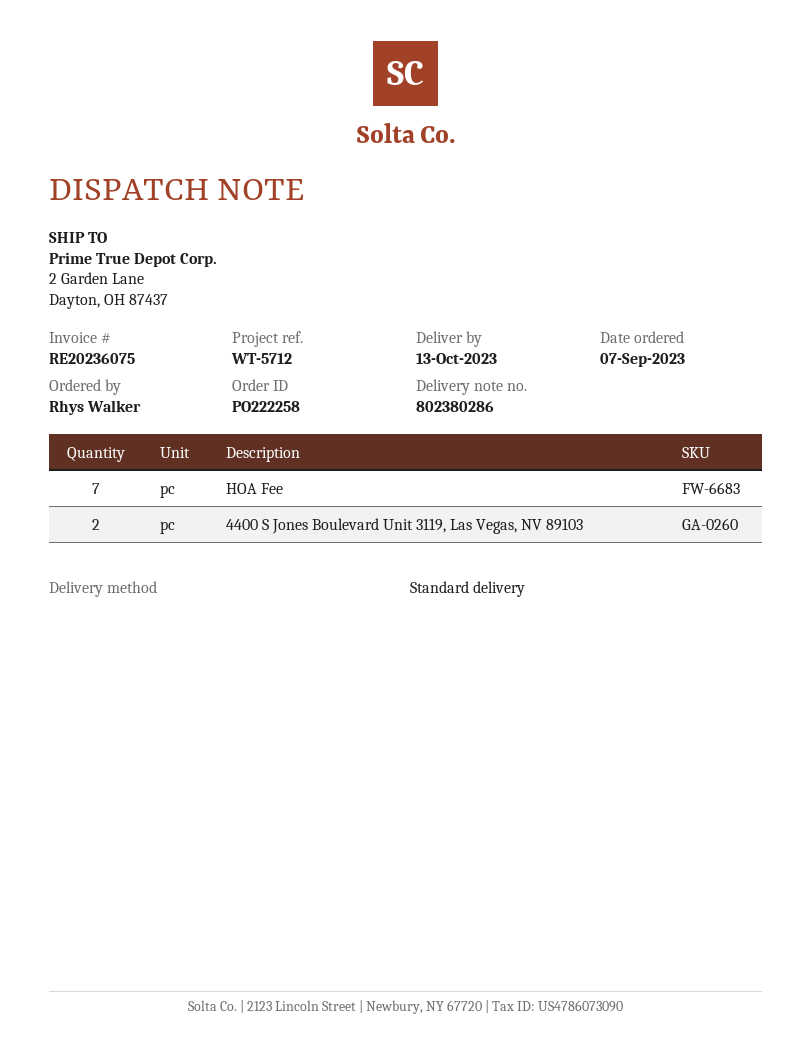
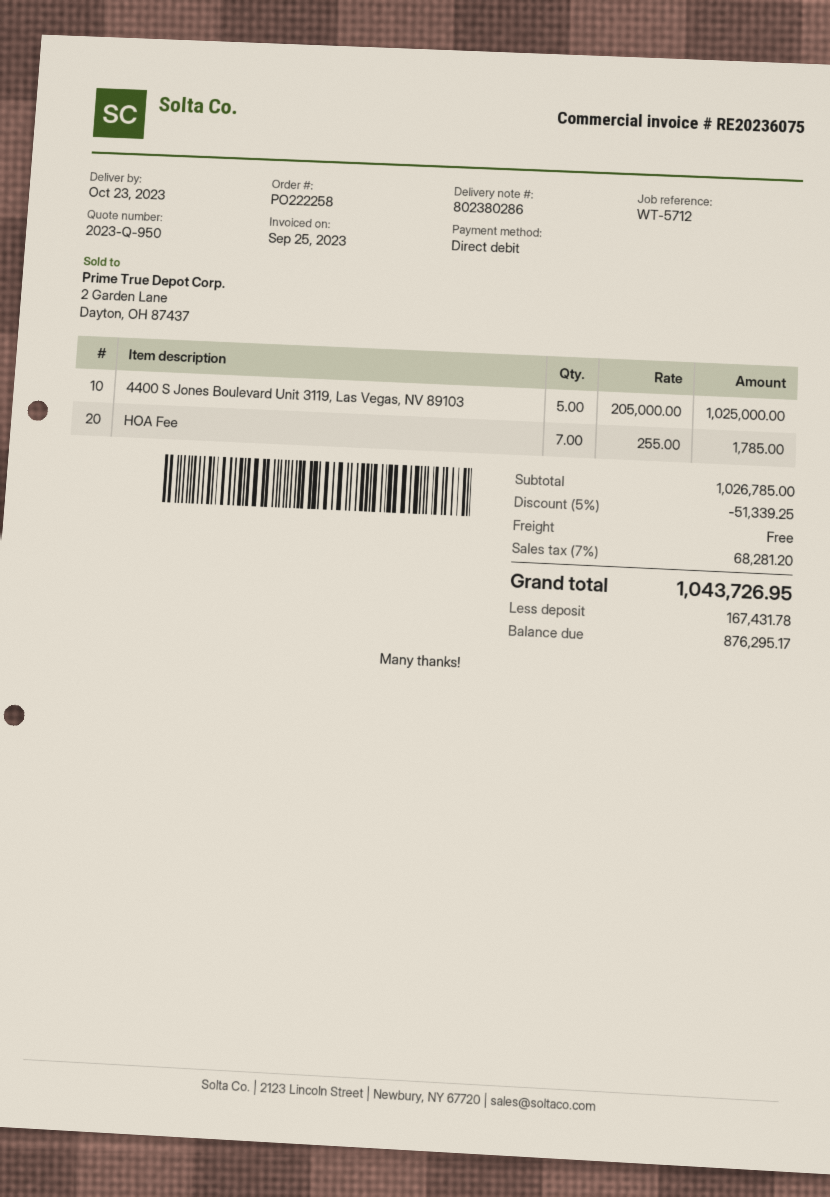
delivery date: 2023-10-13 -> 2023-10-23
4400 S Jones Boulevard Unit 3119, Las Vegas, NV 89103: 2 -> 5

